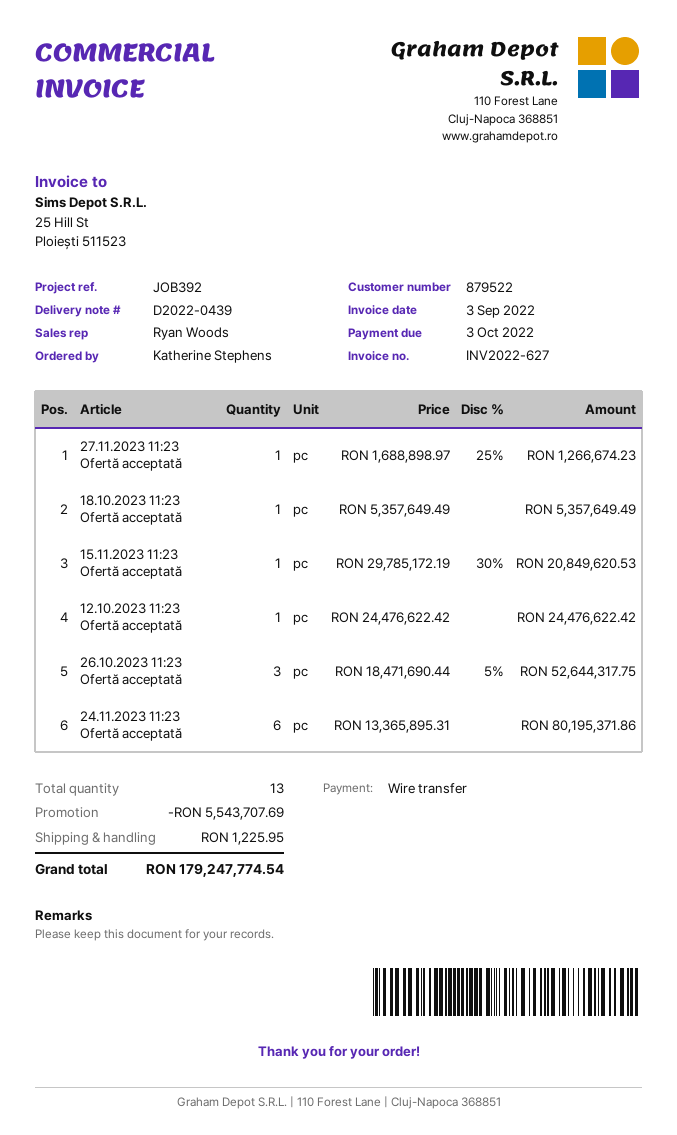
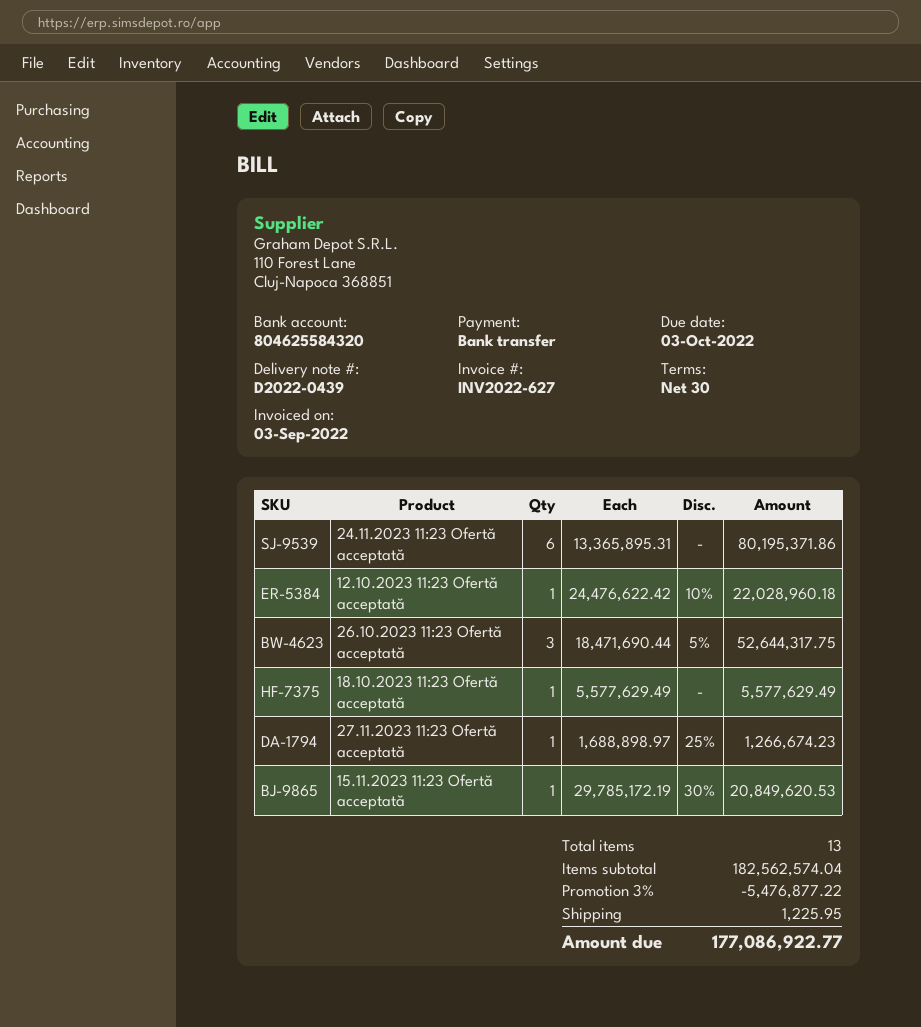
18.10.2023 11:23 Ofertă acceptată: 1 x 5357649.49 = 5357649.49 -> 1 x 5577629.49 = 5577629.49
12.10.2023 11:23 Ofertă acceptată: 1 x 24476622.42 = 24476622.42 -> 1 x 24476622.42 - 10% = 22028960.18
discount: 5543707.69 -> 5476877.22
total: 179247774.54 -> 177086922.77

